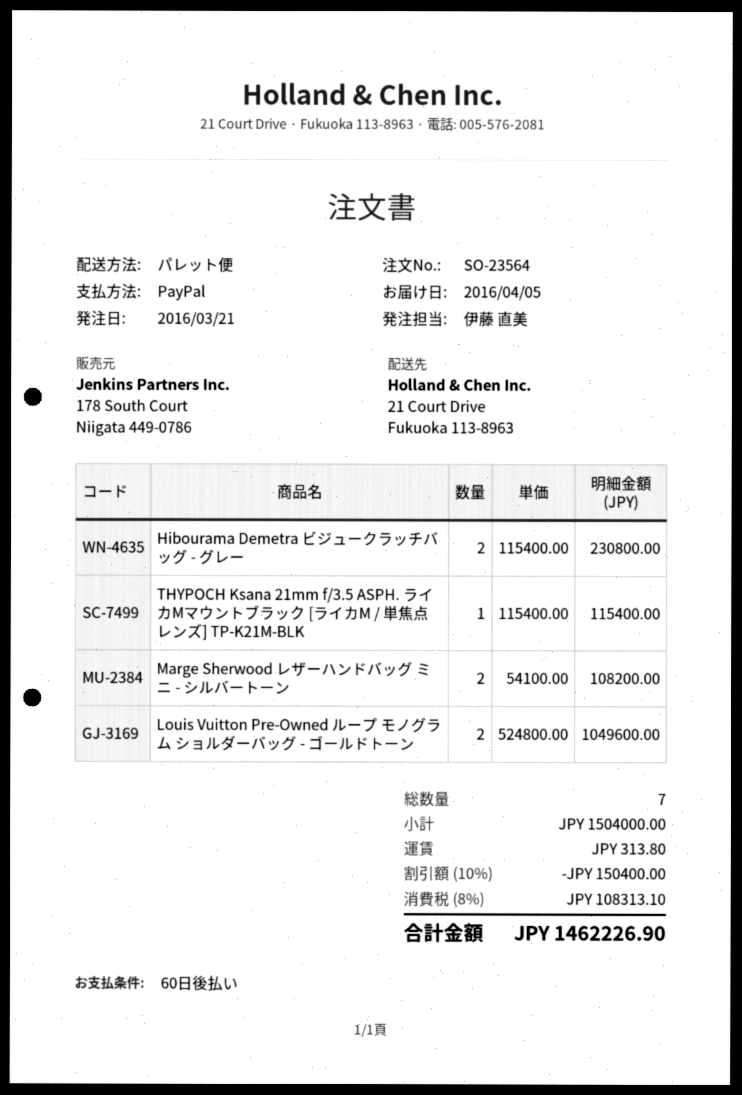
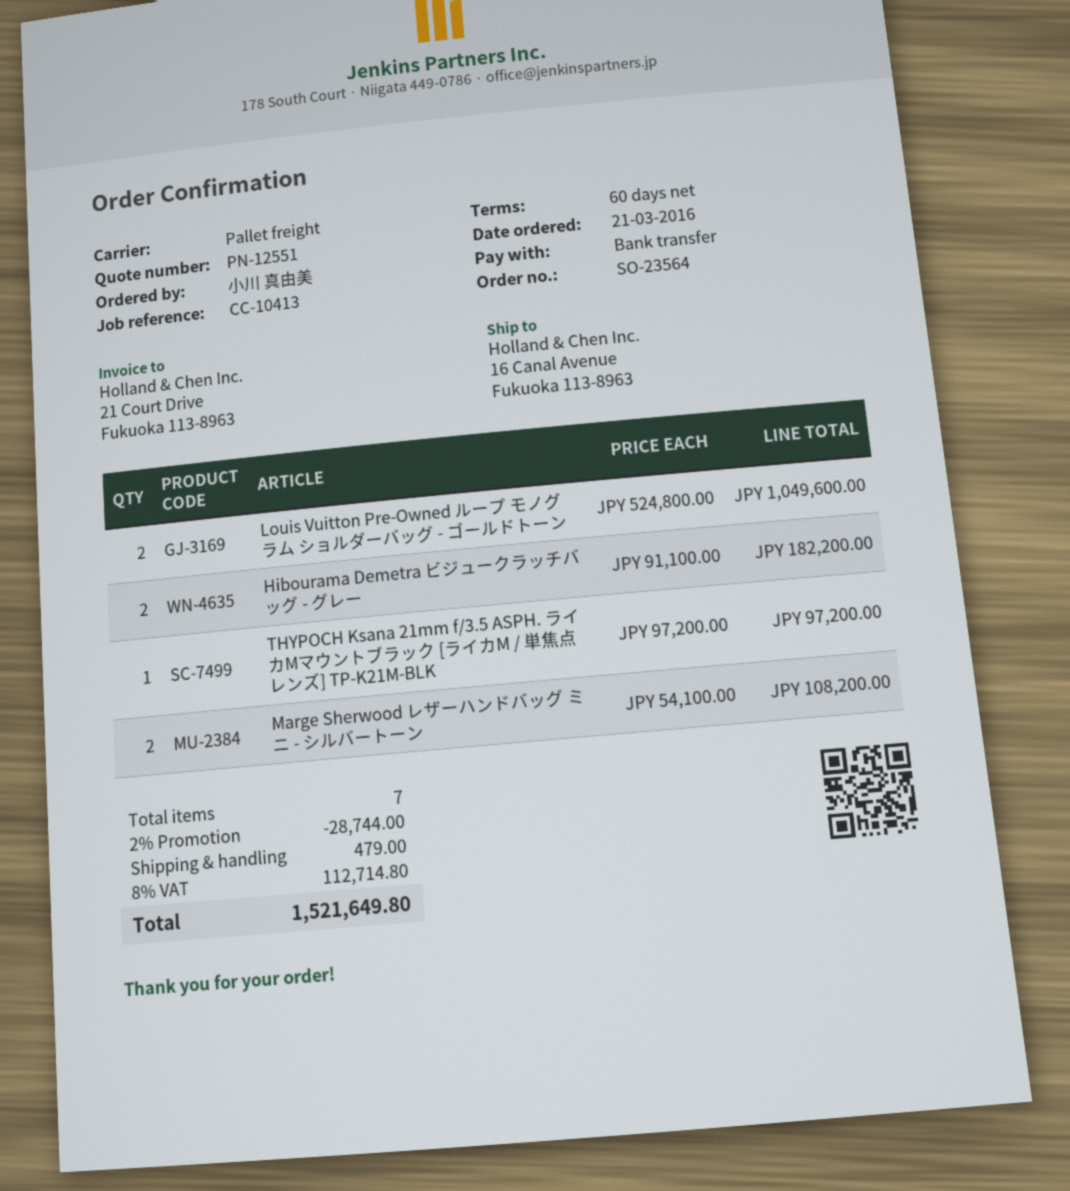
ordered by: 伊藤 直美 -> 小川 真由美
payment method: PayPal -> bank transfer
ship to: 21 Court Drive, Fukuoka 113-8963 -> 16 Canal Avenue, Fukuoka 113-8963
Hibourama Demetra ビジュークラッチバッグ - グレー: 2 x 115400.00 = 230800.00 -> 2 x 91100.00 = 182200.00
THYPOCH Ksana 21mm f/3.5 ASPH. ライカMマウントブラック [ライカM / 単焦点レンズ] TP-K21M-BLK: 1 x 115400.00 = 115400.00 -> 1 x 97200.00 = 97200.00
discount: 10% = 150400.00 -> 2% = 28744.00
shipping: 313.80 -> 479.00
tax: 8% = 108313.10 -> 8% = 112714.80
total: 1462226.90 -> 1521649.80

